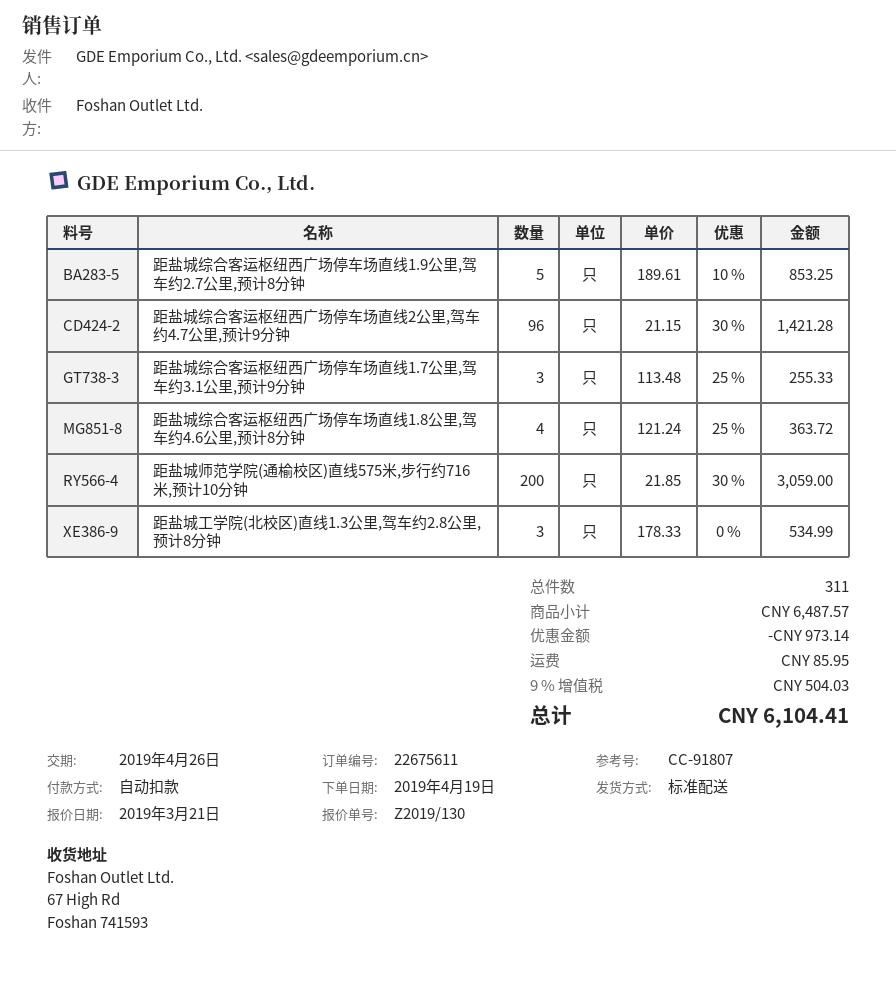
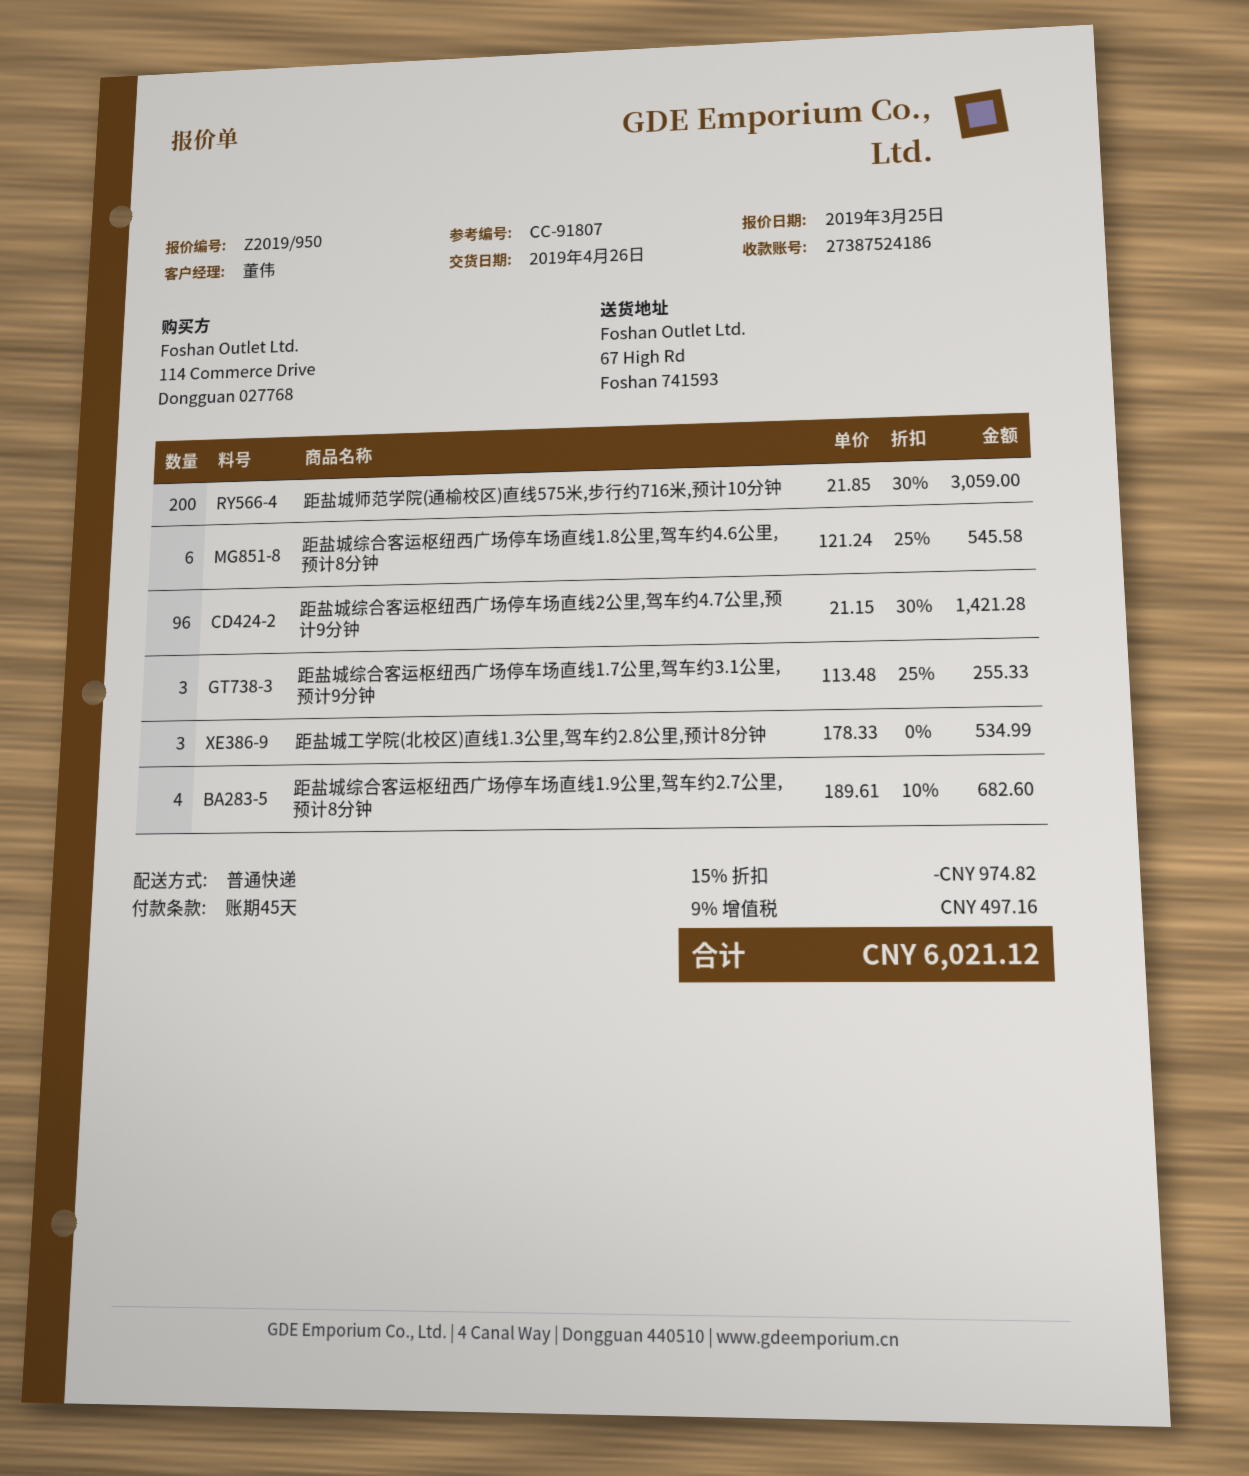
quote number: Z2019/130 -> Z2019/950
quote date: 2019-03-21 -> 2019-03-25
距盐城综合客运枢纽西广场停车场直线1.9公里,驾车约2.7公里,预计8分钟: 5 x 189.61 - 10% = 853.25 -> 4 x 189.61 - 10% = 682.60
距盐城综合客运枢纽西广场停车场直线1.8公里,驾车约4.6公里,预计8分钟: 4 x 121.24 - 25% = 363.72 -> 6 x 121.24 - 25% = 545.58
discount: 973.14 -> 974.82
shipping: 85.95 -> none
tax: 9% = 504.03 -> 9% = 497.16
total: 6104.41 -> 6021.12

